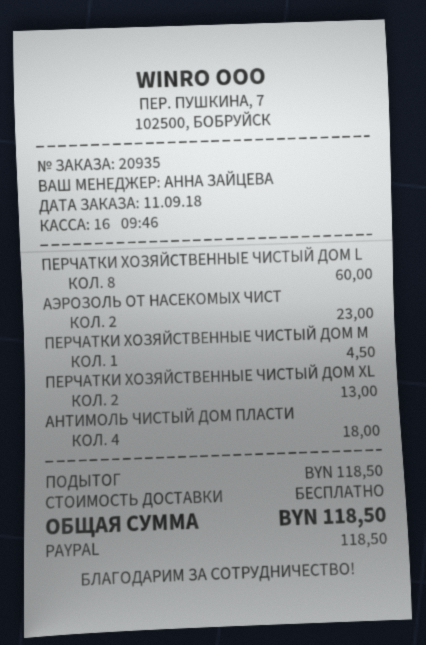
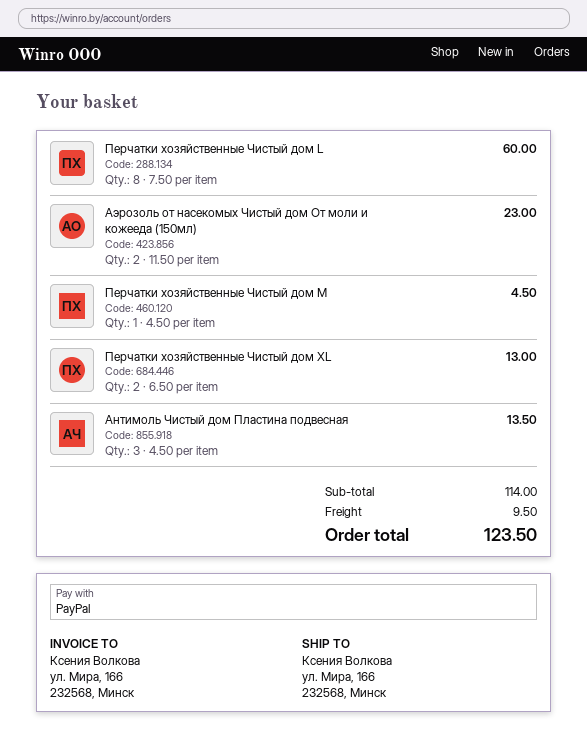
АНТИМОЛЬ ЧИСТЫЙ ДОМ ПЛАСТИ: 4 for 18.00 -> 3 for 13.50
subtotal: 118.50 -> 114.00
shipping: 0.00 -> 9.50
total: 118.50 -> 123.50

